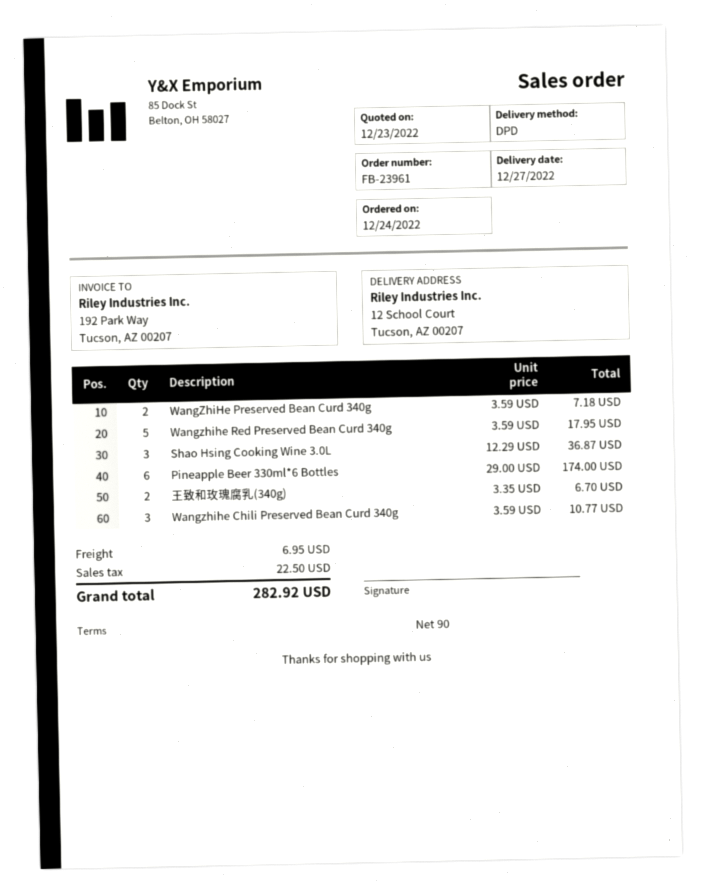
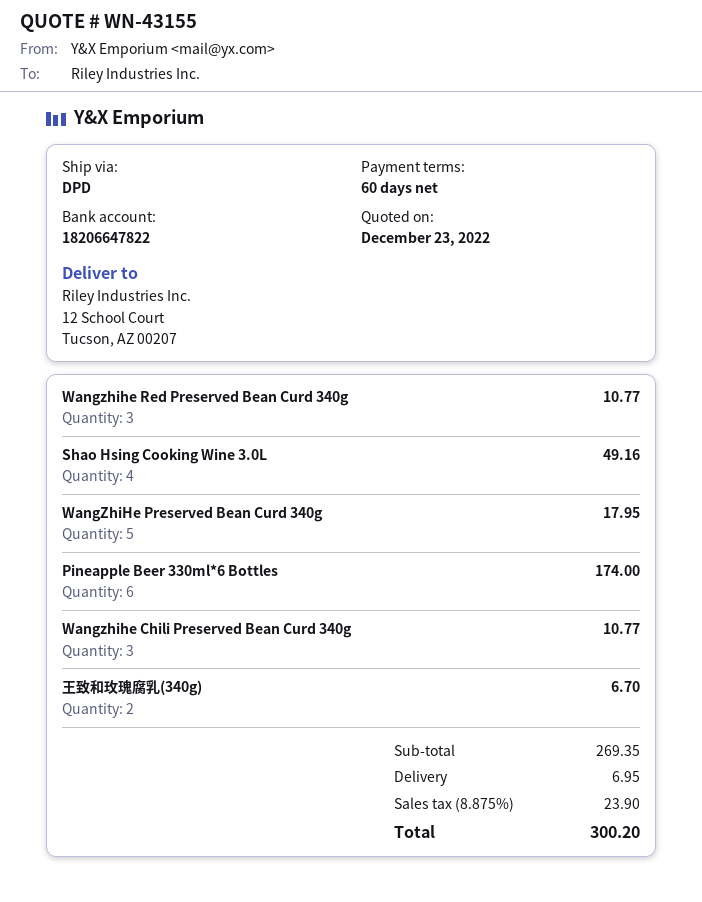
payment terms: 90 days -> 60 days
WangZhiHe Preserved Bean Curd 340g: 2 for 7.18 -> 5 for 17.95
Wangzhihe Red Preserved Bean Curd 340g: 5 for 17.95 -> 3 for 10.77
Shao Hsing Cooking Wine 3.0L: 3 for 36.87 -> 4 for 49.16
tax: 22.50 -> 23.90
total: 282.92 -> 300.20

